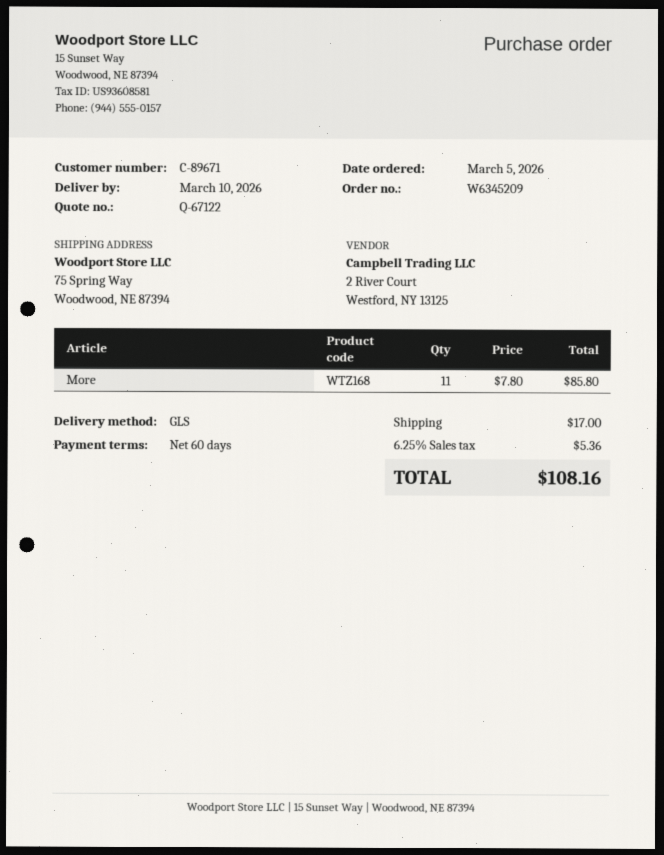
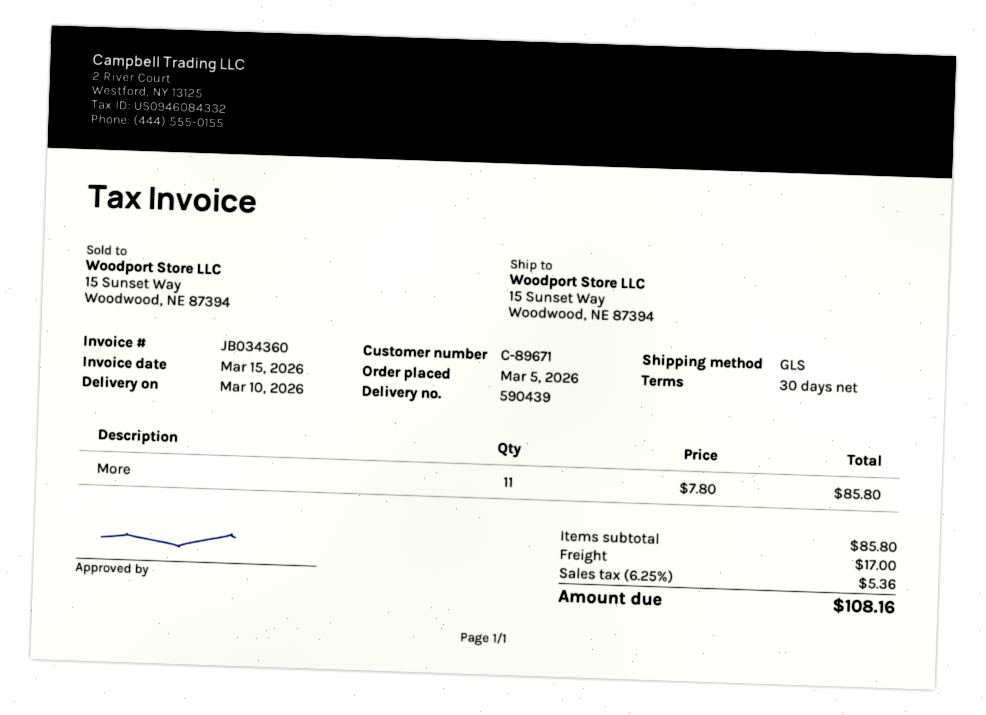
payment terms: 60 days -> 30 days
ship to: 75 Spring Way, Woodwood, NE 87394 -> 15 Sunset Way, Woodwood, NE 87394

